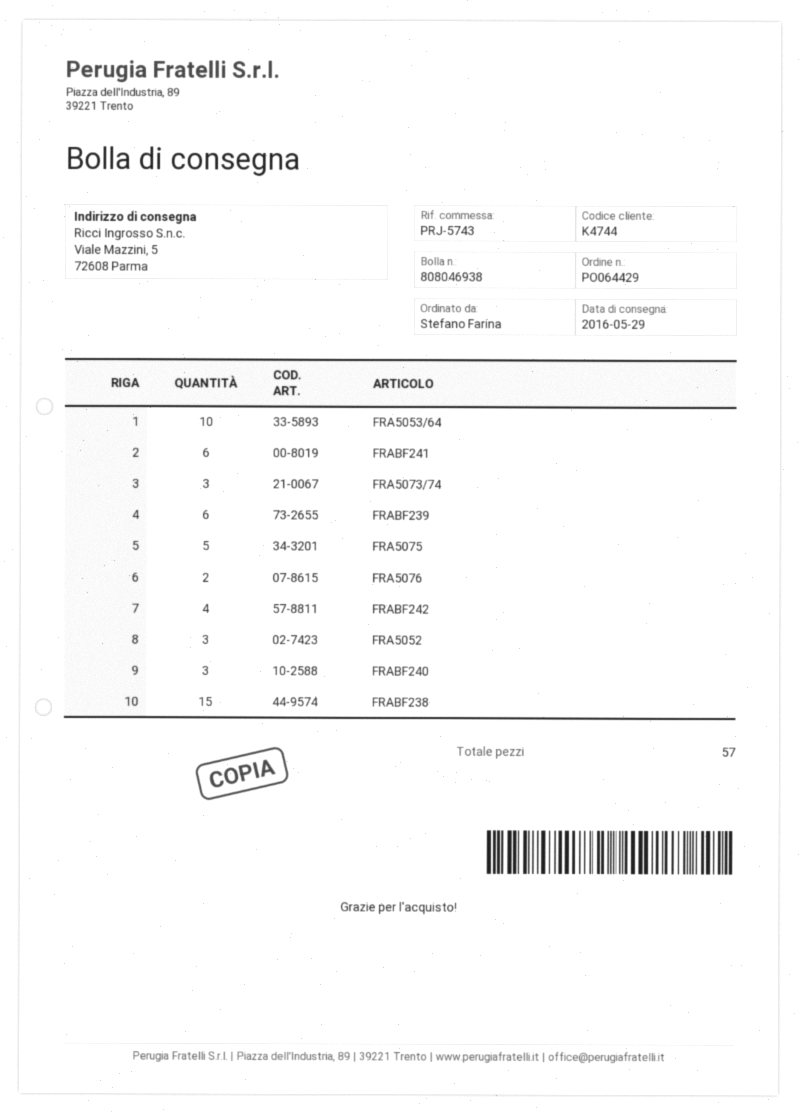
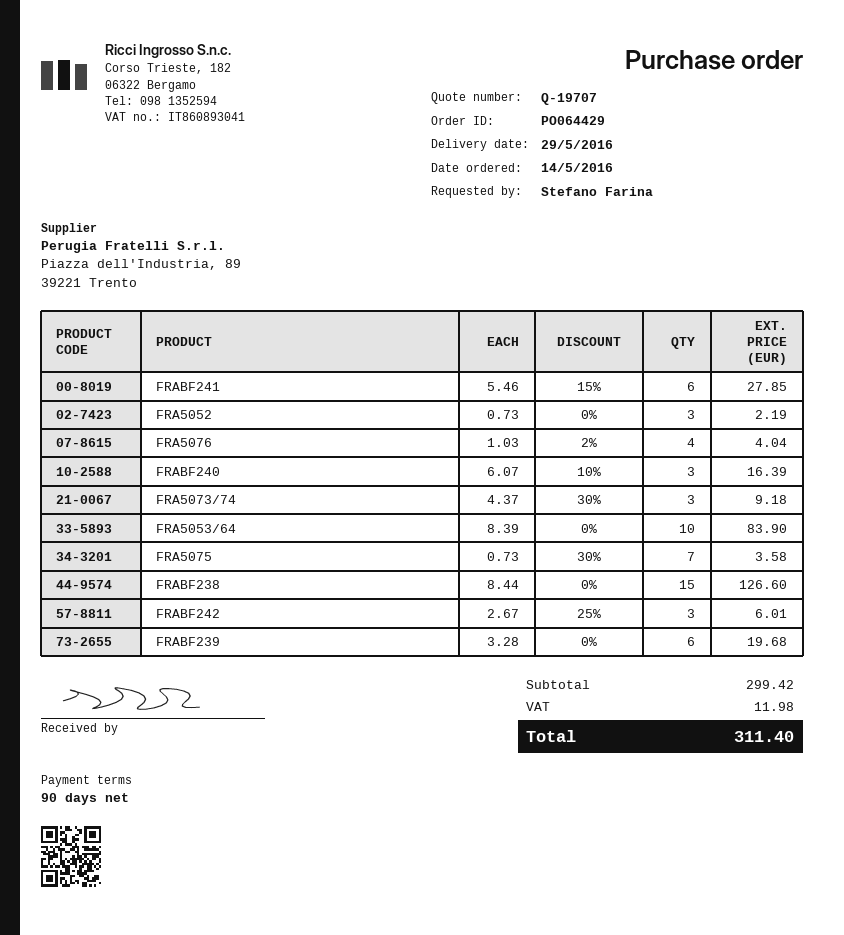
FRA5075: 5 -> 7
FRA5076: 2 -> 4
FRABF242: 4 -> 3

